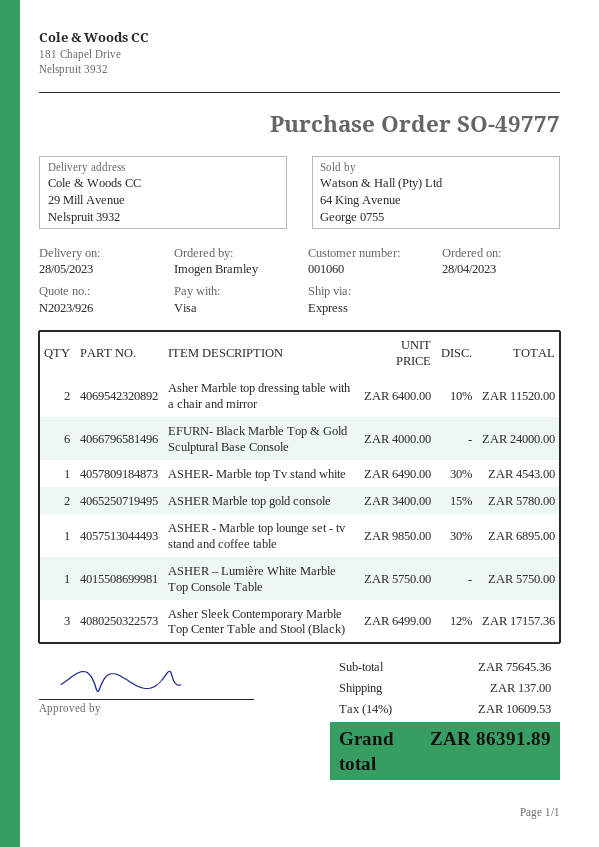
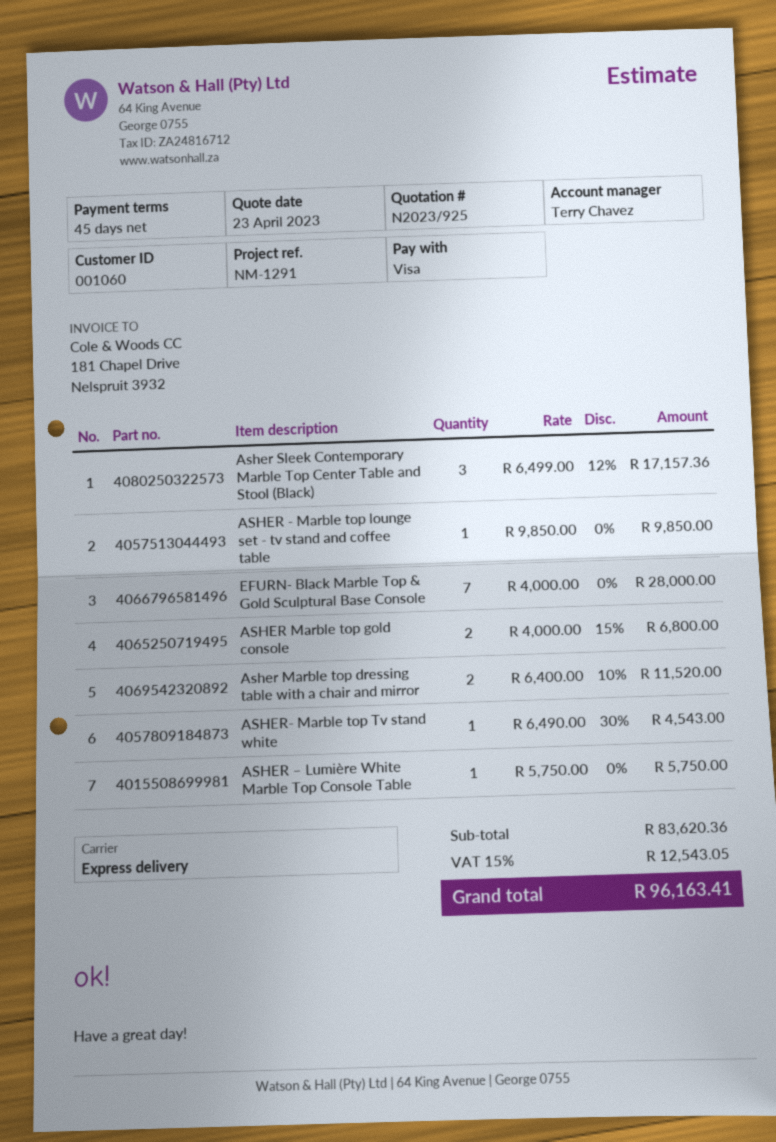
quote number: N2023/926 -> N2023/925
EFURN- Black Marble Top & Gold Sculptural Base Console: 6 x 4000.00 = 24000.00 -> 7 x 4000.00 = 28000.00
ASHER Marble top gold console: 2 x 3400.00 - 15% = 5780.00 -> 2 x 4000.00 - 15% = 6800.00
ASHER - Marble top lounge set - tv stand and coffee table: 1 x 9850.00 - 30% = 6895.00 -> 1 x 9850.00 = 9850.00
subtotal: 75645.36 -> 83620.36
shipping: 137.00 -> none
tax: 14% = 10609.53 -> 15% = 12543.05
total: 86391.89 -> 96163.41

